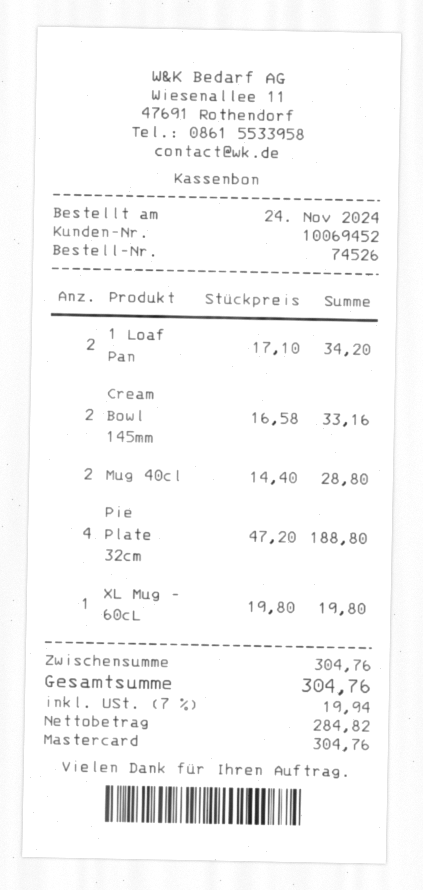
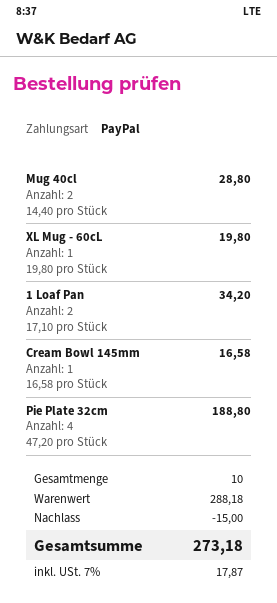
payment method: Mastercard -> PayPal
Cream Bowl 145mm: 2 x 16.58 = 33.16 -> 1 x 16.58 = 16.58
subtotal: 304.76 -> 288.18
discount: none -> 15.00
tax: 7% = 19.94 -> 7% = 17.87
total: 304.76 -> 273.18

